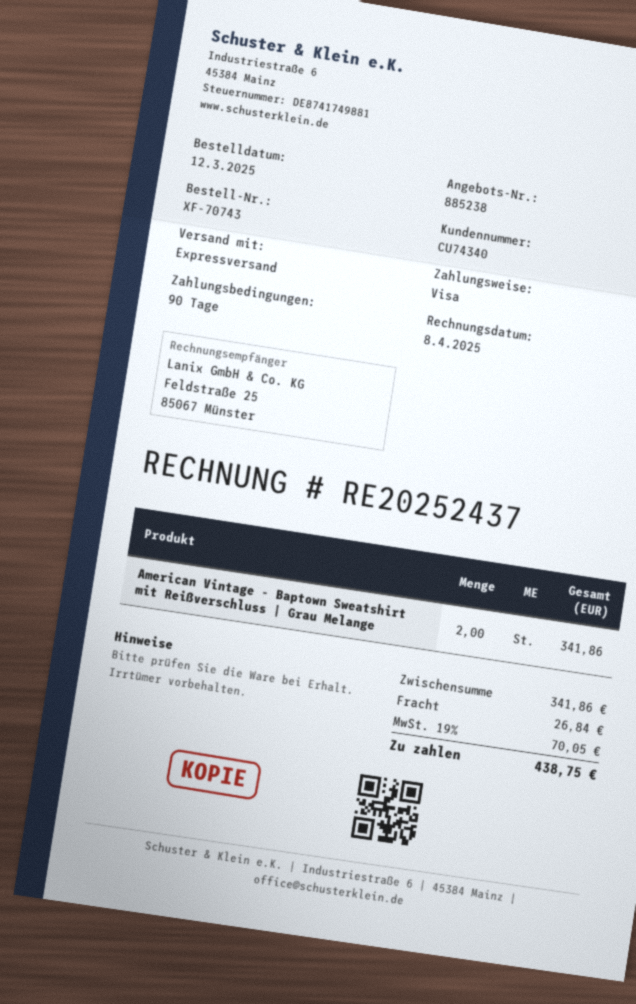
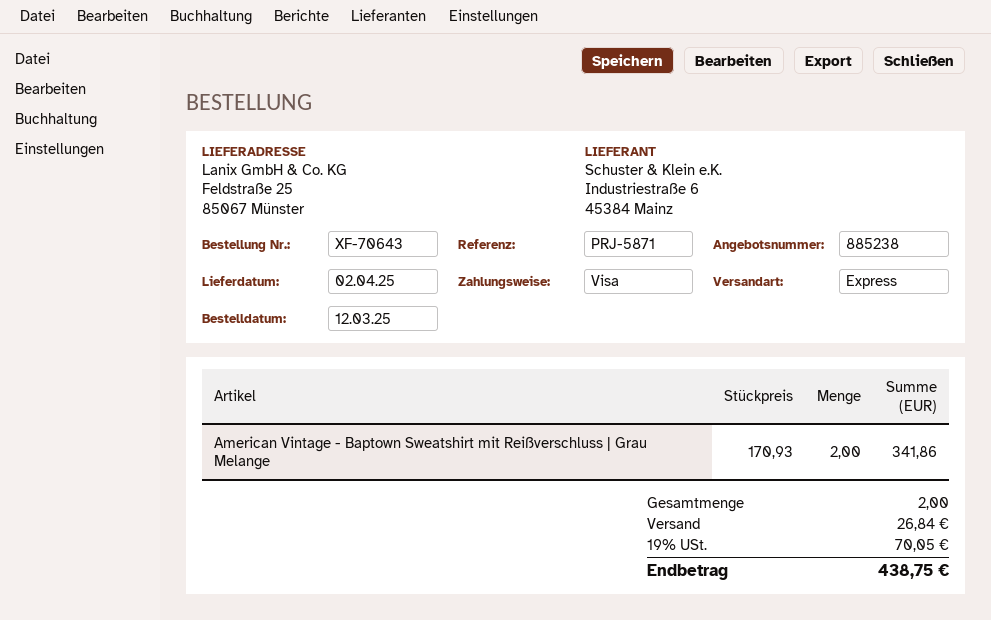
order number: XF-70743 -> XF-70643

